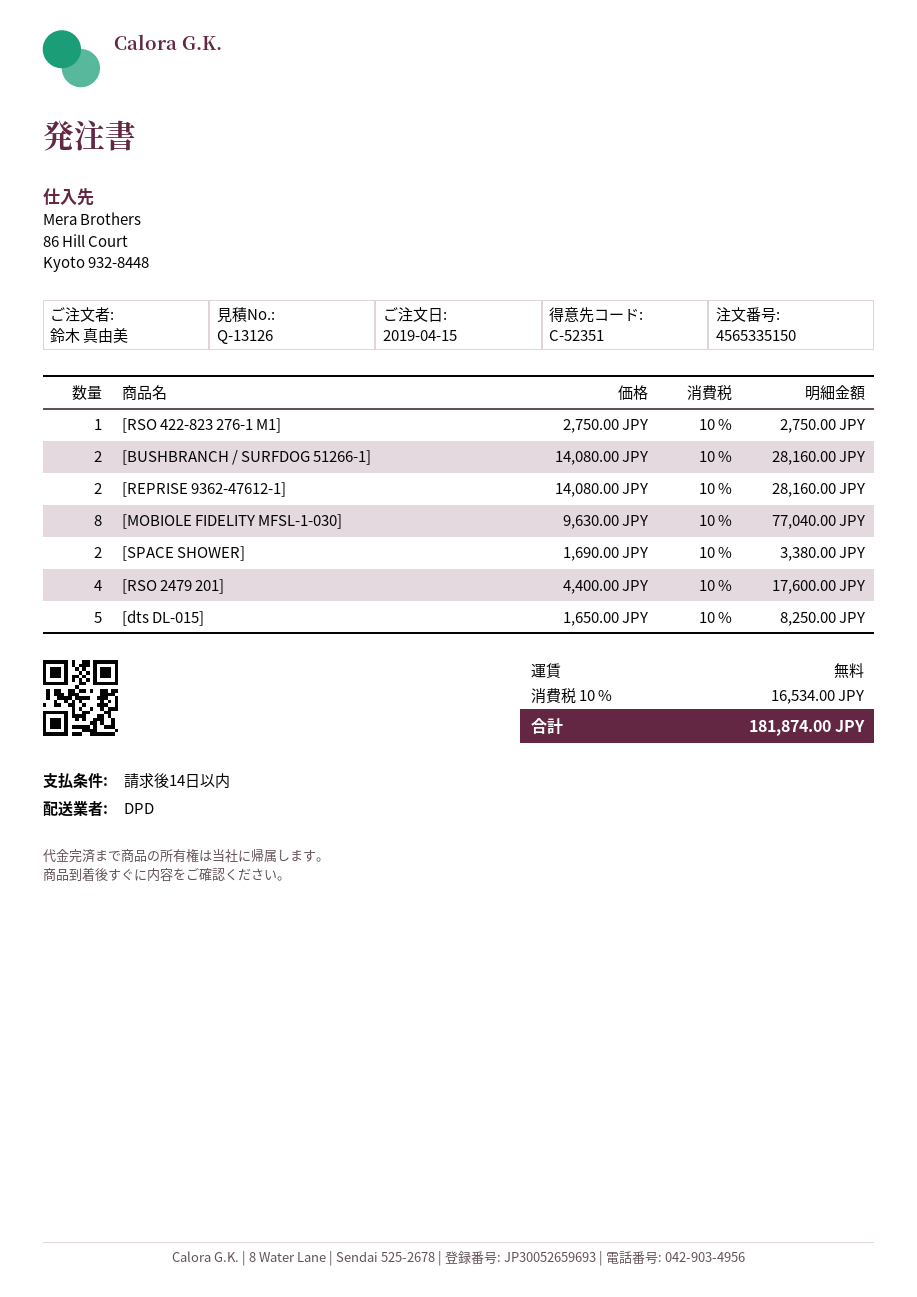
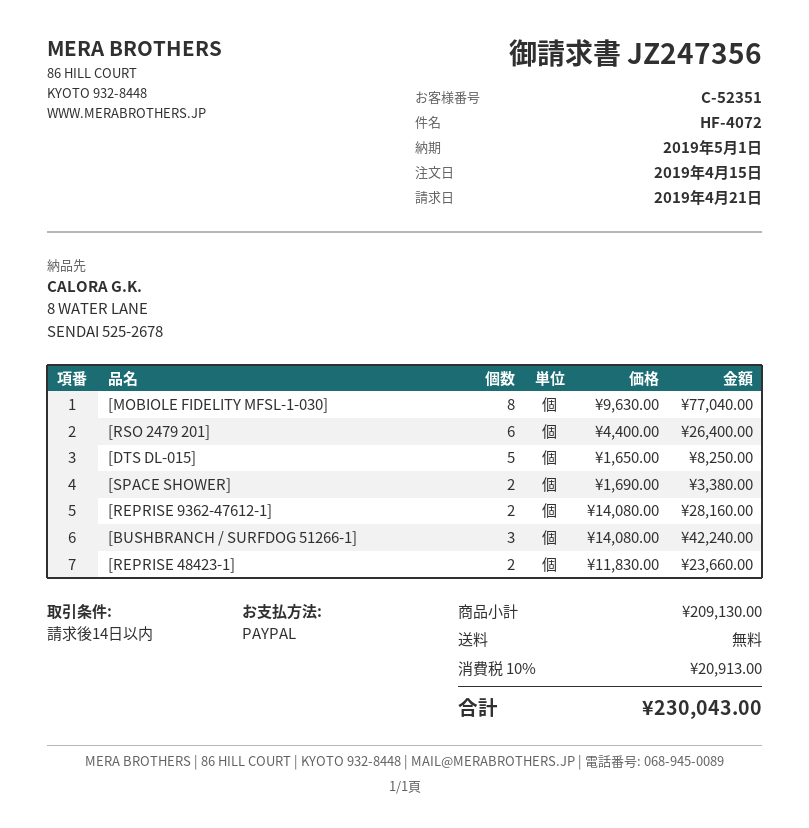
[RSO 422-823 276-1 M1]: 1 x 2750.00 = 2750.00 -> none
[BUSHBRANCH / SURFDOG 51266-1]: 2 x 14080.00 = 28160.00 -> 3 x 14080.00 = 42240.00
[RSO 2479 201]: 4 x 4400.00 = 17600.00 -> 6 x 4400.00 = 26400.00
[REPRISE 48423-1]: none -> 2 x 11830.00 = 23660.00
tax: 10% = 16534.00 -> 10% = 20913.00
total: 181874.00 -> 230043.00

